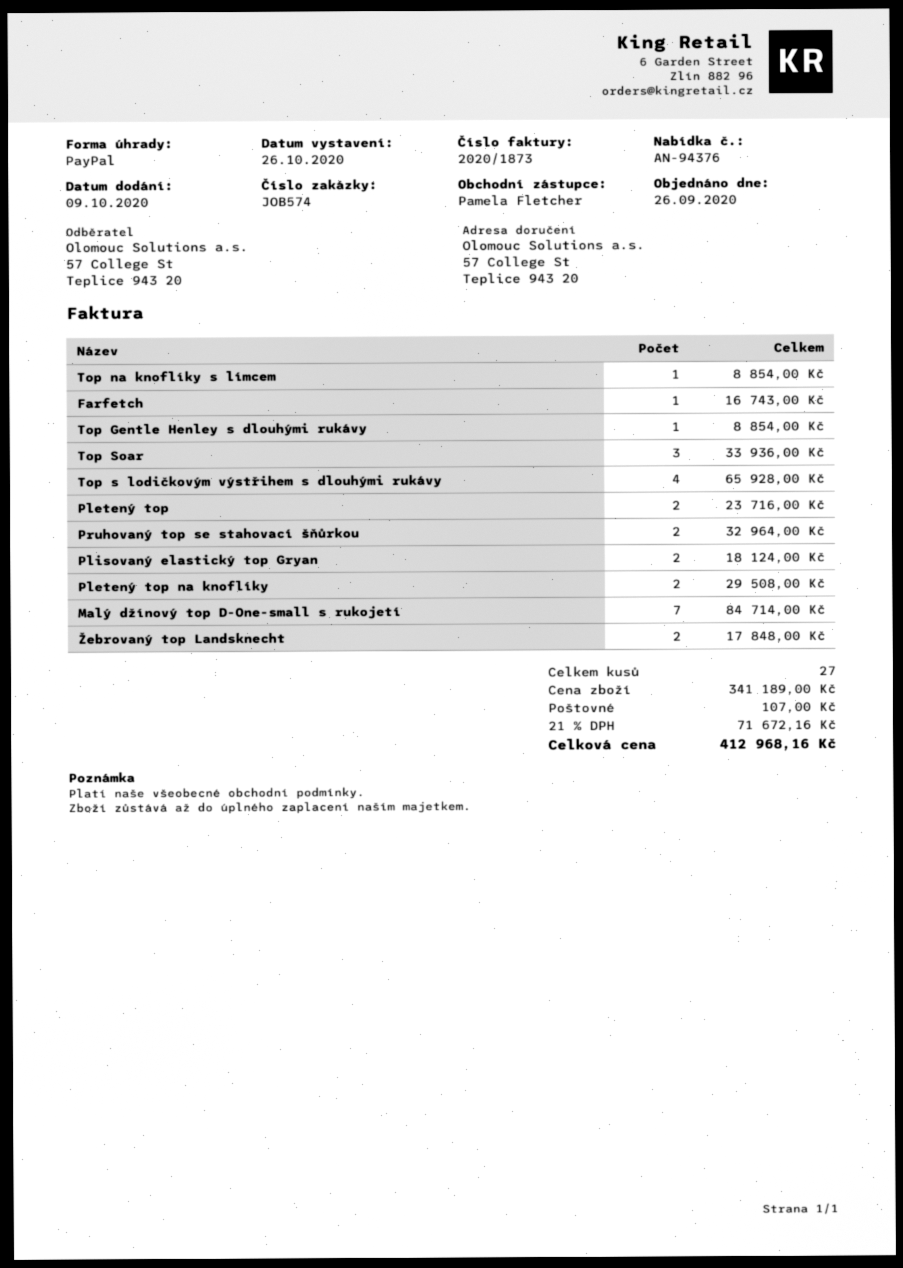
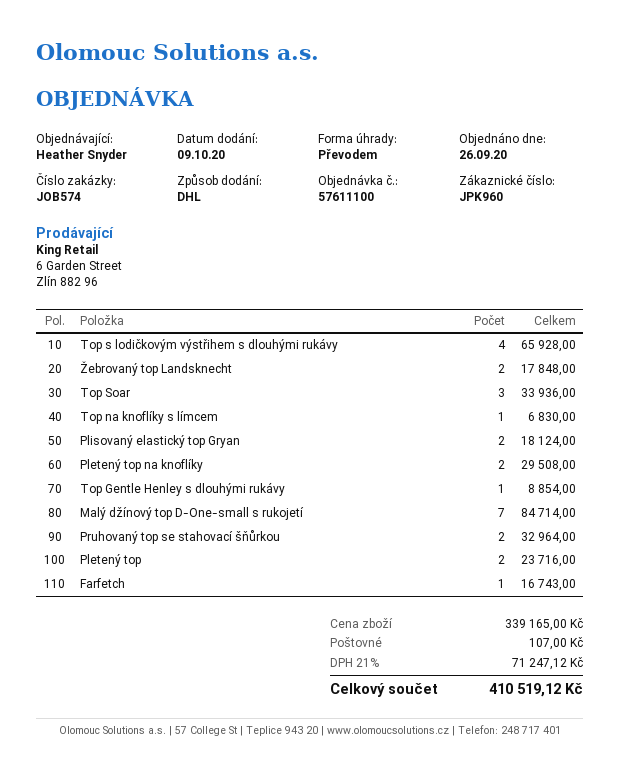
payment method: PayPal -> bank transfer
Top na knoflíky s límcem: 1 for 8854.00 -> 1 for 6830.00
subtotal: 341189.00 -> 339165.00
tax: 21% = 71672.16 -> 21% = 71247.12
total: 412968.16 -> 410519.12

